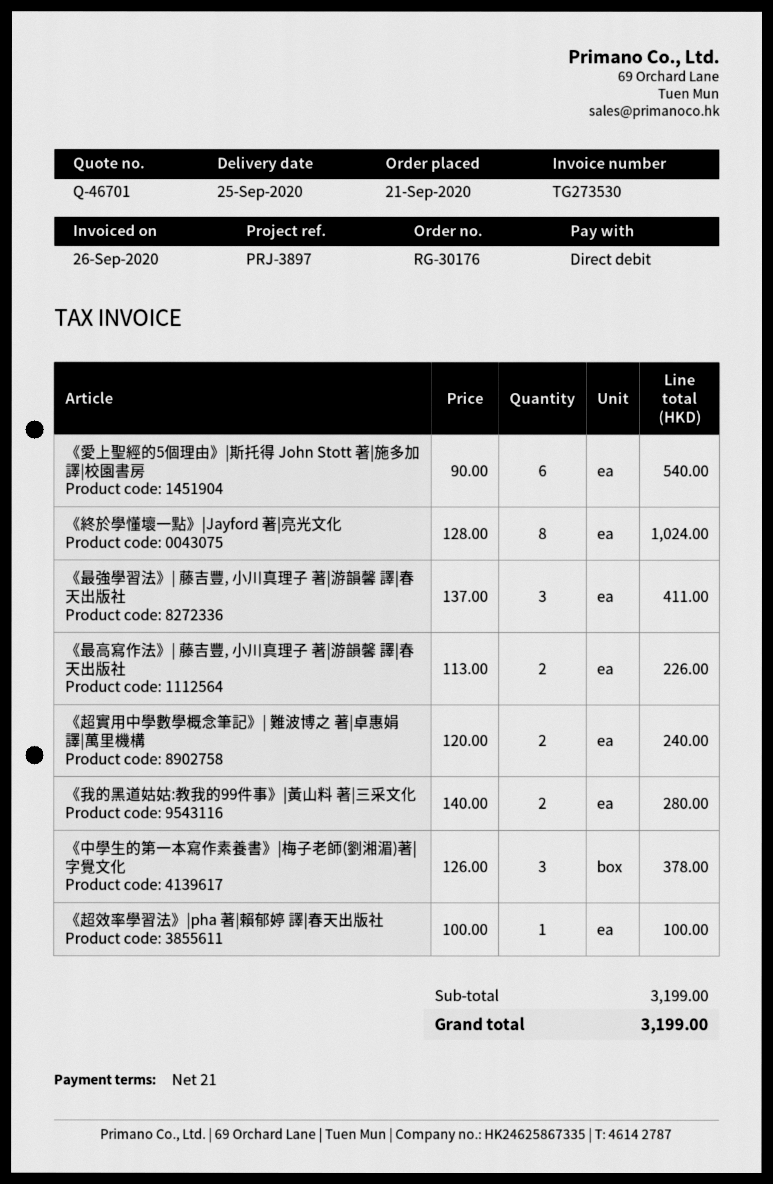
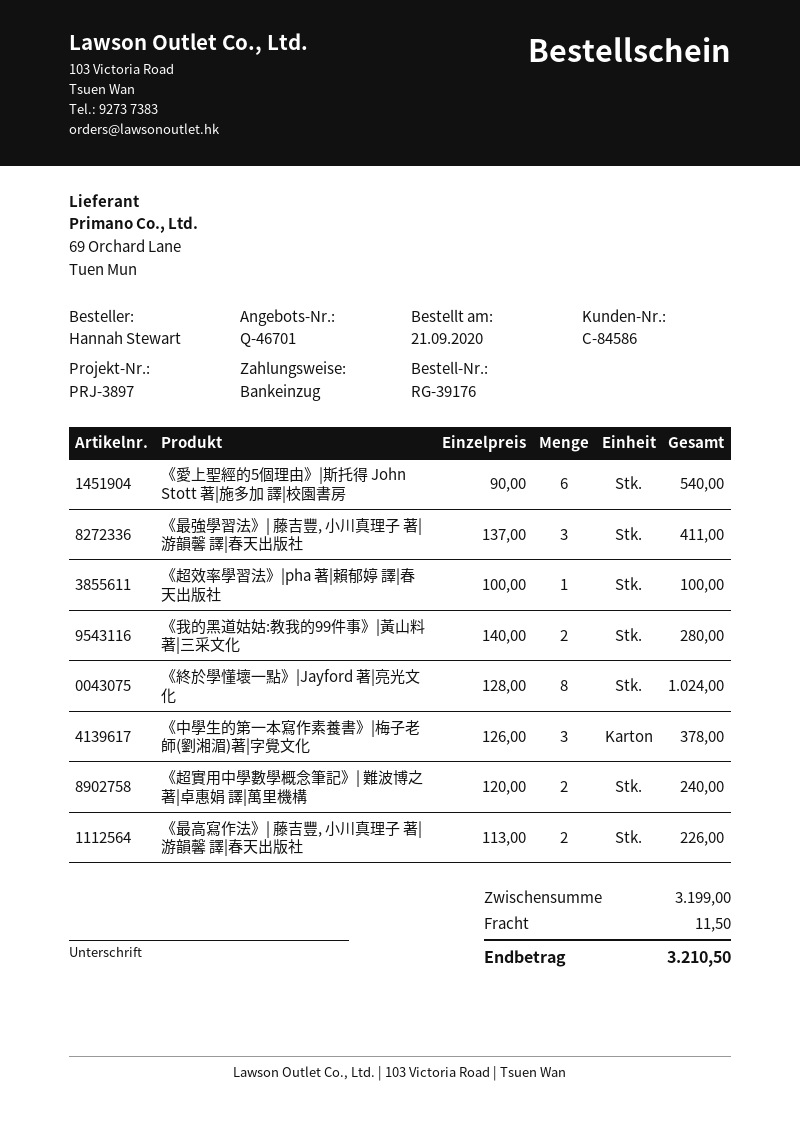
order number: RG-30176 -> RG-39176
shipping: none -> 11.50
total: 3199.00 -> 3210.50

